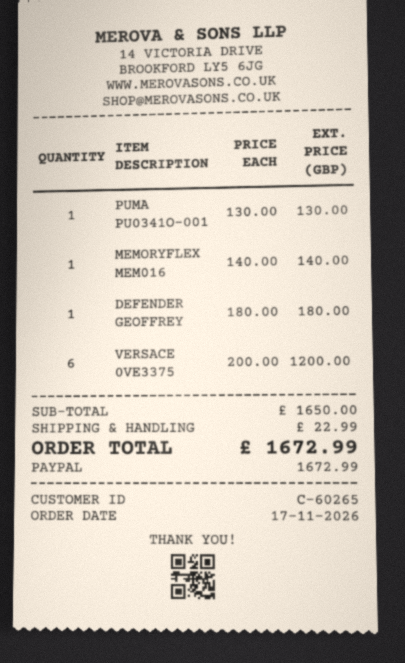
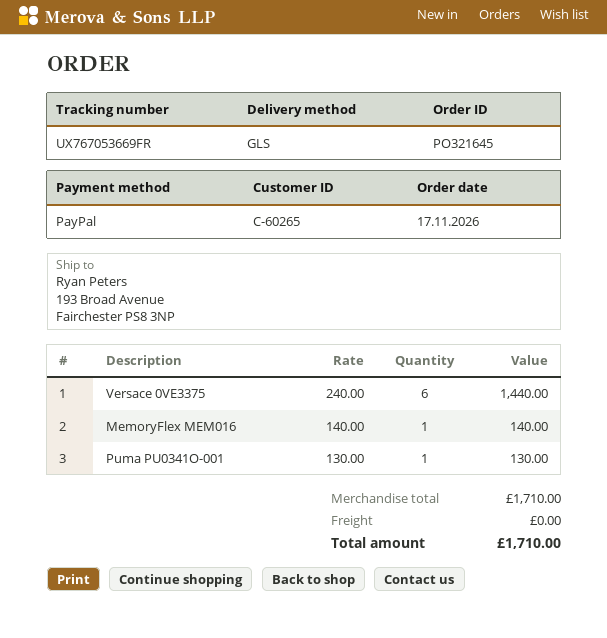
DEFENDER GEOFFREY: 1 x 180.00 = 180.00 -> none
VERSACE 0VE3375: 6 x 200.00 = 1200.00 -> 6 x 240.00 = 1440.00
subtotal: 1650.00 -> 1710.00
shipping: 22.99 -> 0.00
total: 1672.99 -> 1710.00

